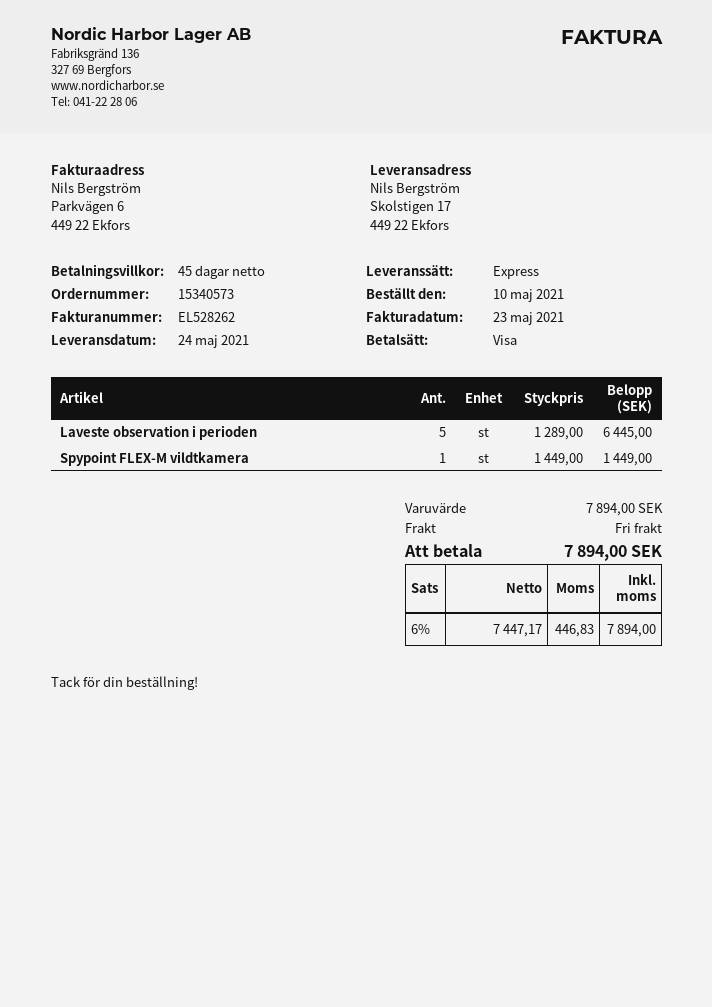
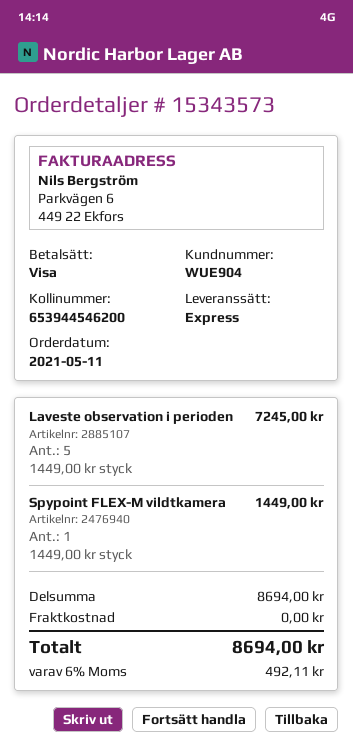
order number: 15340573 -> 15343573
order date: 2021-05-10 -> 2021-05-11
Laveste observation i perioden: 5 x 1289.00 = 6445.00 -> 5 x 1449.00 = 7245.00
subtotal: 7894.00 -> 8694.00
tax: 6% = 446.83 -> 6% = 492.11
total: 7894.00 -> 8694.00

